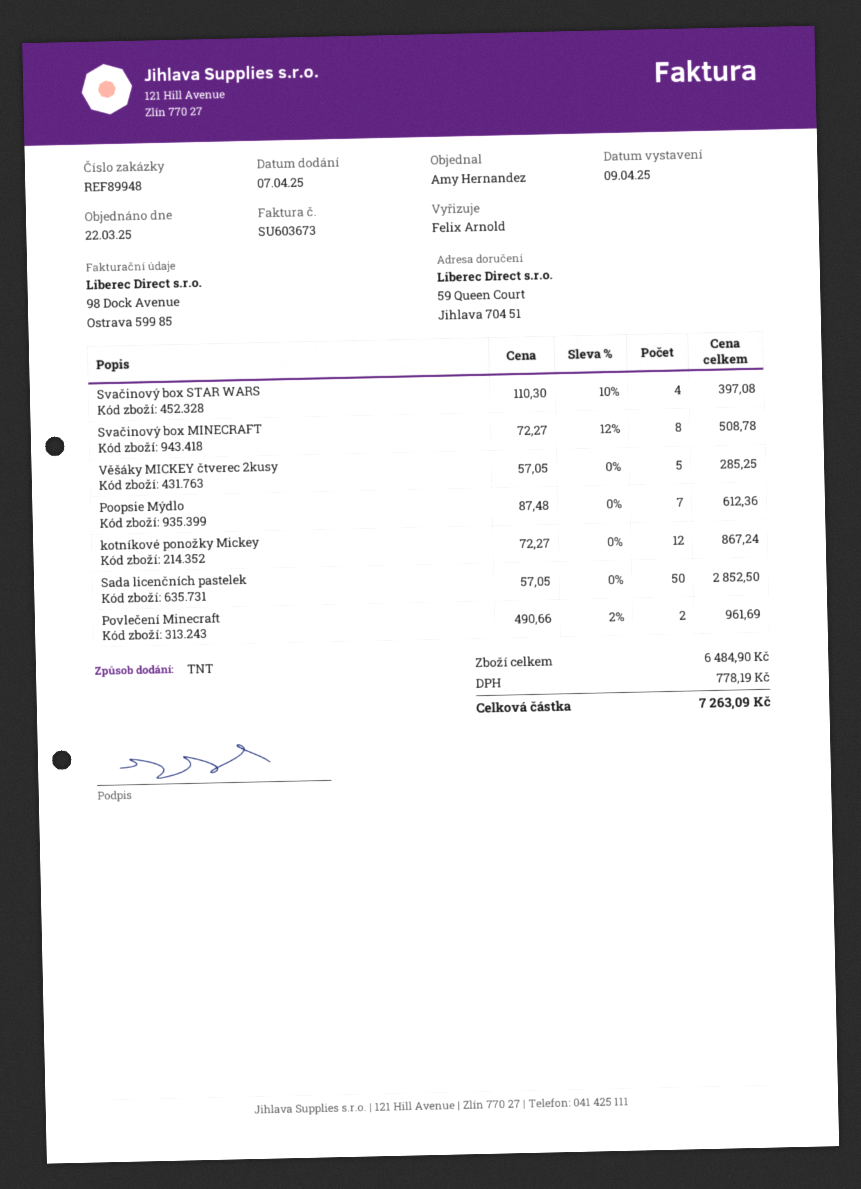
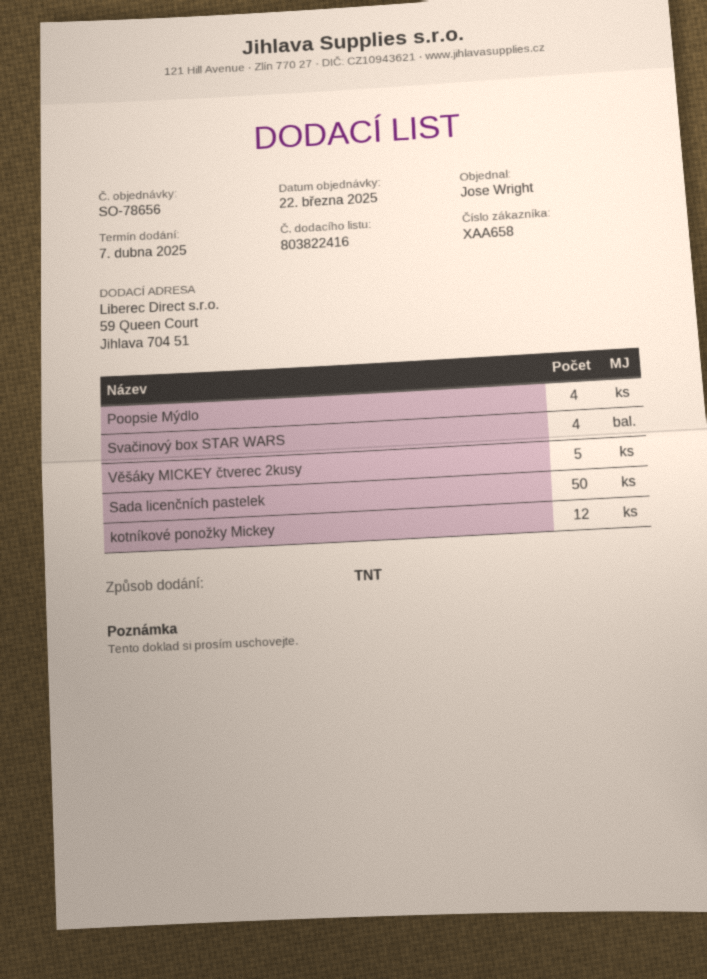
ordered by: Amy Hernandez -> Jose Wright
Svačinový box MINECRAFT: 8 -> none
Poopsie Mýdlo: 7 -> 4
Povlečení Minecraft: 2 -> none

